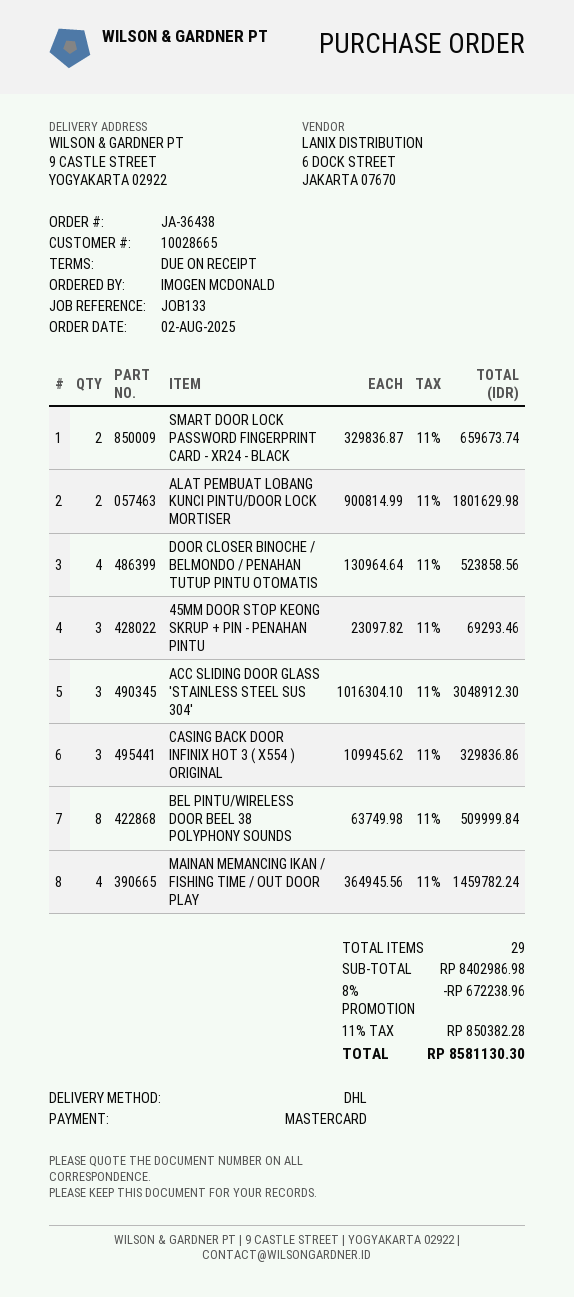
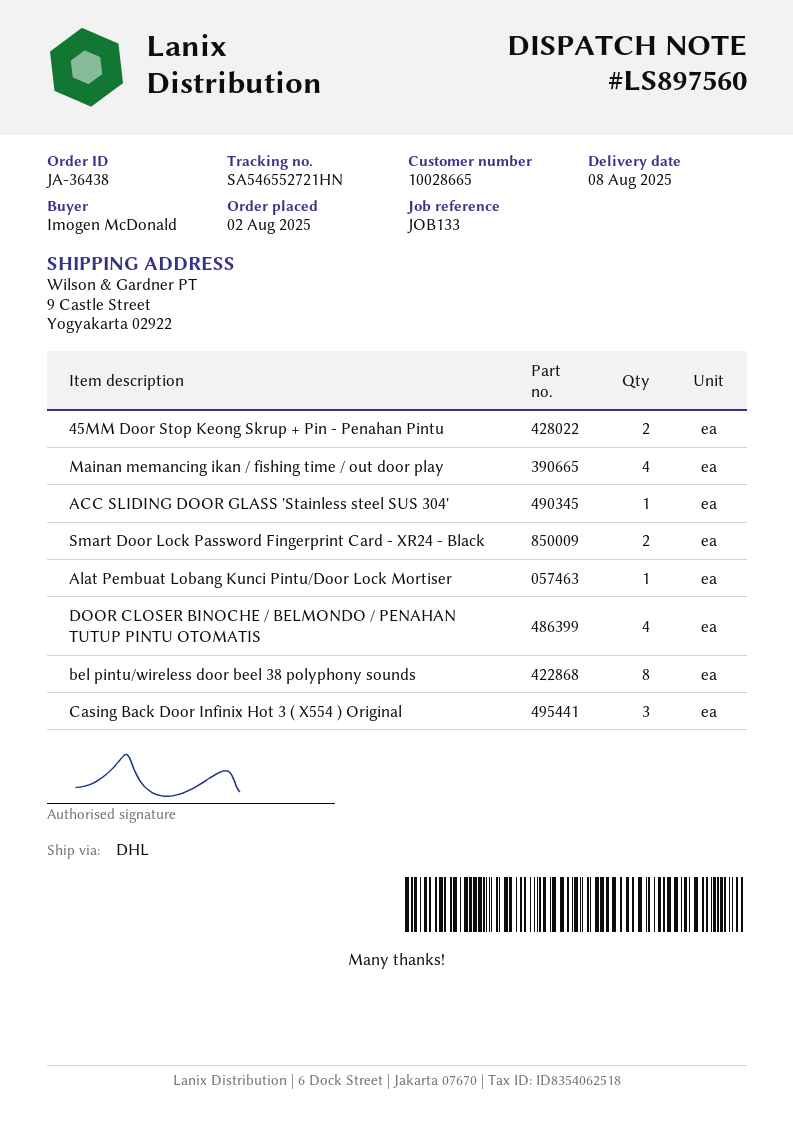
ALAT PEMBUAT LOBANG KUNCI PINTU/DOOR LOCK MORTISER: 2 -> 1
45MM DOOR STOP KEONG SKRUP + PIN - PENAHAN PINTU: 3 -> 2
ACC SLIDING DOOR GLASS 'STAINLESS STEEL SUS 304': 3 -> 1

